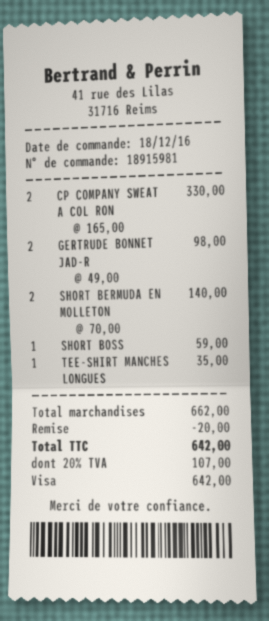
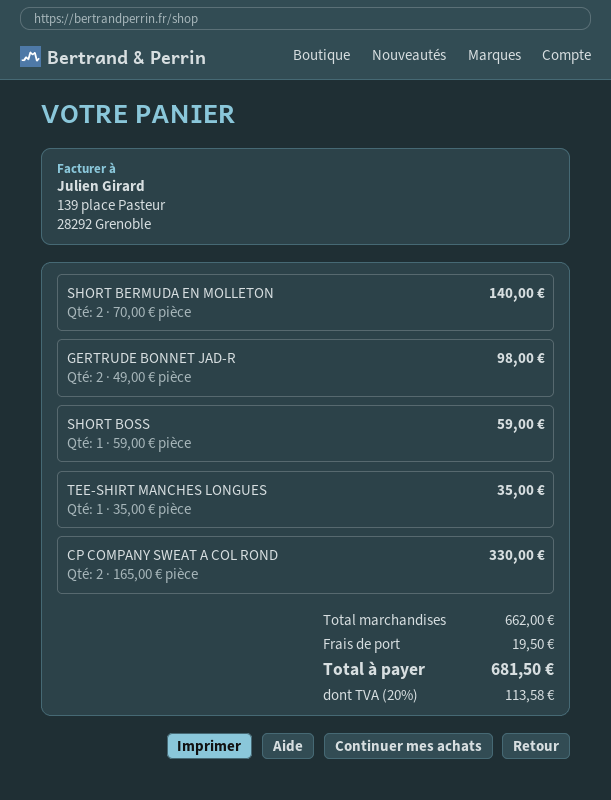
discount: 20.00 -> none
shipping: none -> 19.50
tax: 20% = 107.00 -> 20% = 113.58
total: 642.00 -> 681.50

